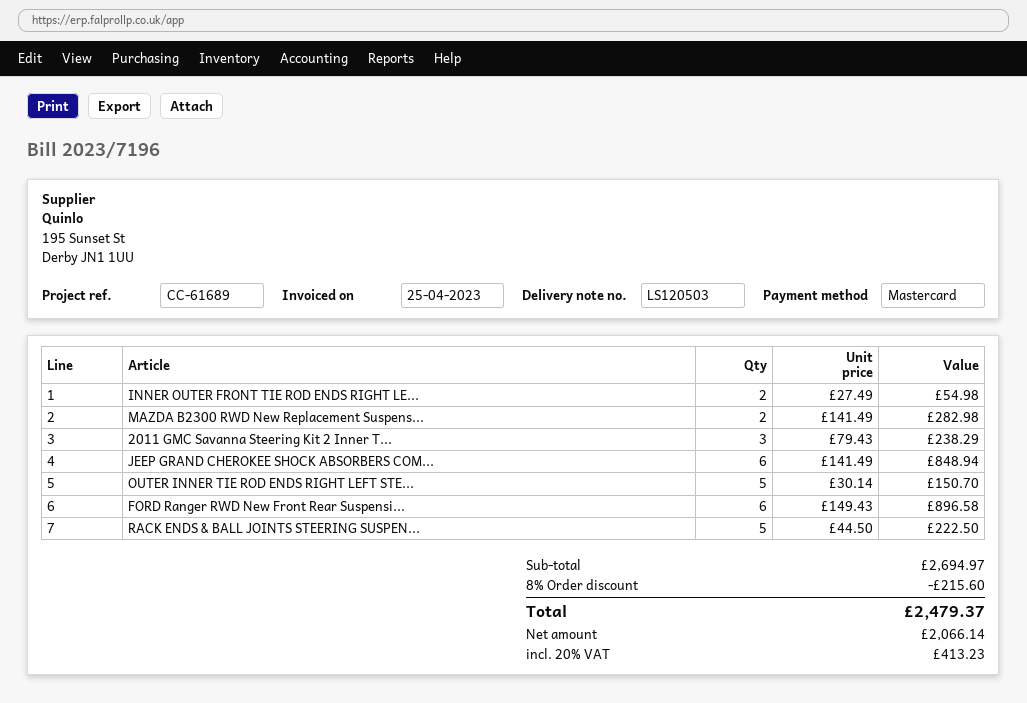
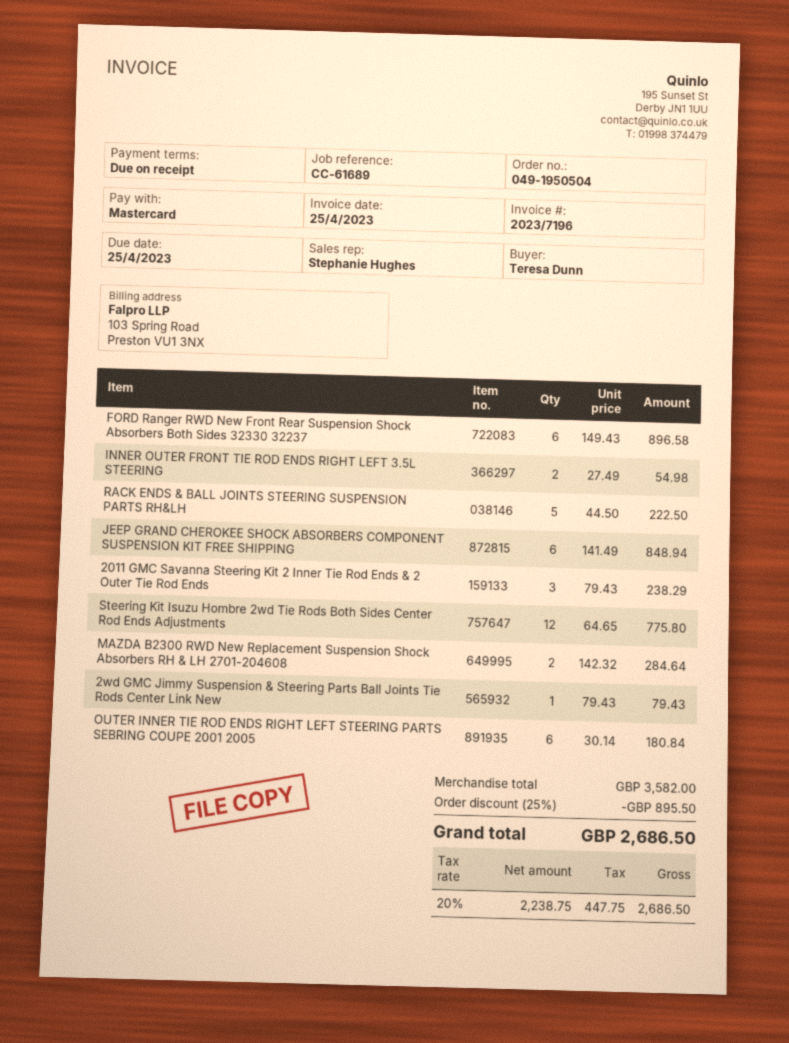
MAZDA B2300 RWD New Replacement Suspens...: 2 x 141.49 = 282.98 -> 2 x 142.32 = 284.64
OUTER INNER TIE ROD ENDS RIGHT LEFT STE...: 5 x 30.14 = 150.70 -> 6 x 30.14 = 180.84
Steering Kit Isuzu Hombre 2wd Tie Rods Both Sides Center Rod Ends Adjustments: none -> 12 x 64.65 = 775.80
2wd GMC Jimmy Suspension & Steering Parts Ball Joints Tie Rods Center Link New: none -> 1 x 79.43 = 79.43
subtotal: 2694.97 -> 3582.00
discount: 8% = 215.60 -> 25% = 895.50
net: 2066.14 -> 2238.75
tax: 20% = 413.23 -> 20% = 447.75
total: 2479.37 -> 2686.50

